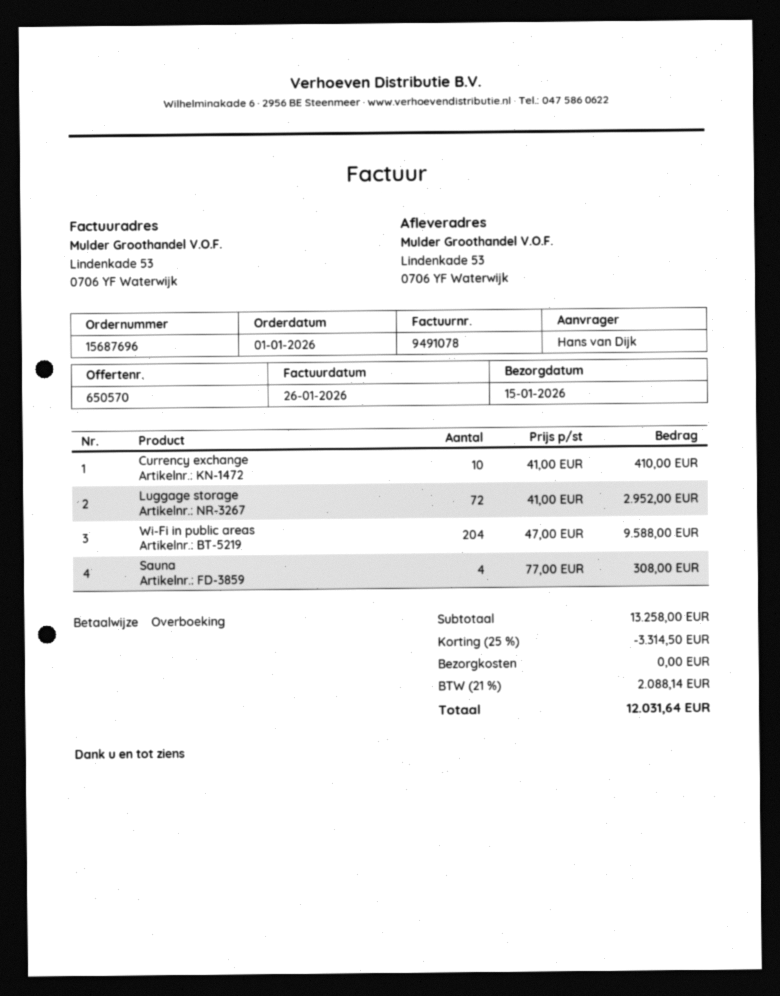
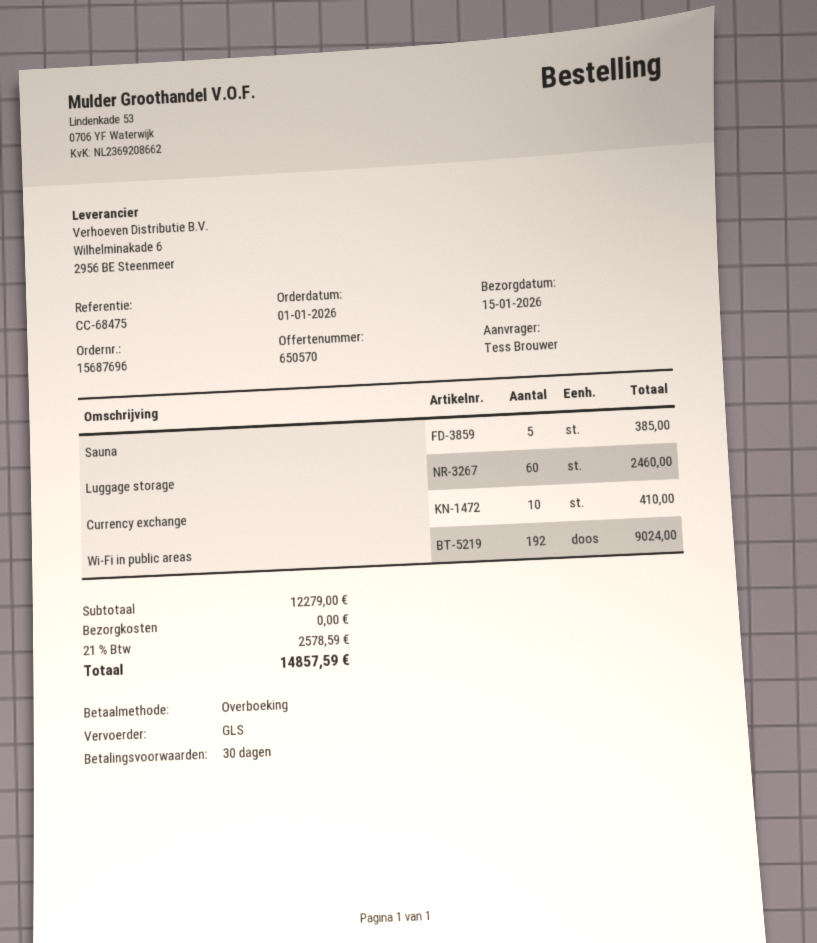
ordered by: Hans van Dijk -> Tess Brouwer
Luggage storage: 72 for 2952.00 -> 60 for 2460.00
Wi-Fi in public areas: 204 for 9588.00 -> 192 for 9024.00
Sauna: 4 for 308.00 -> 5 for 385.00
subtotal: 13258.00 -> 12279.00
discount: 25% = 3314.50 -> none
tax: 21% = 2088.14 -> 21% = 2578.59
total: 12031.64 -> 14857.59

